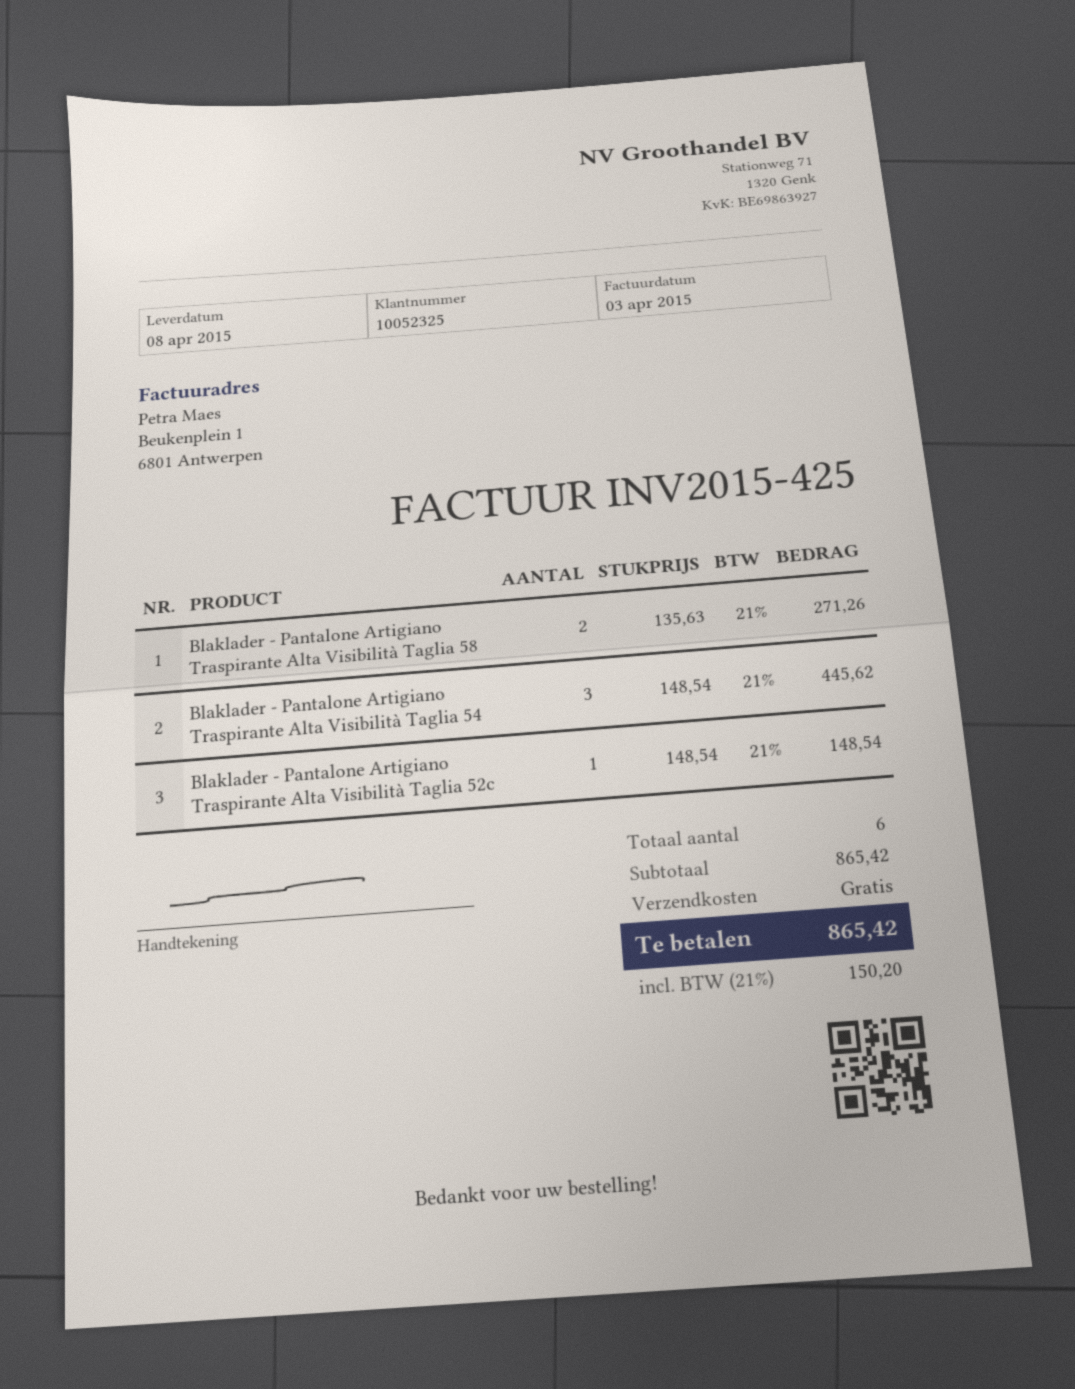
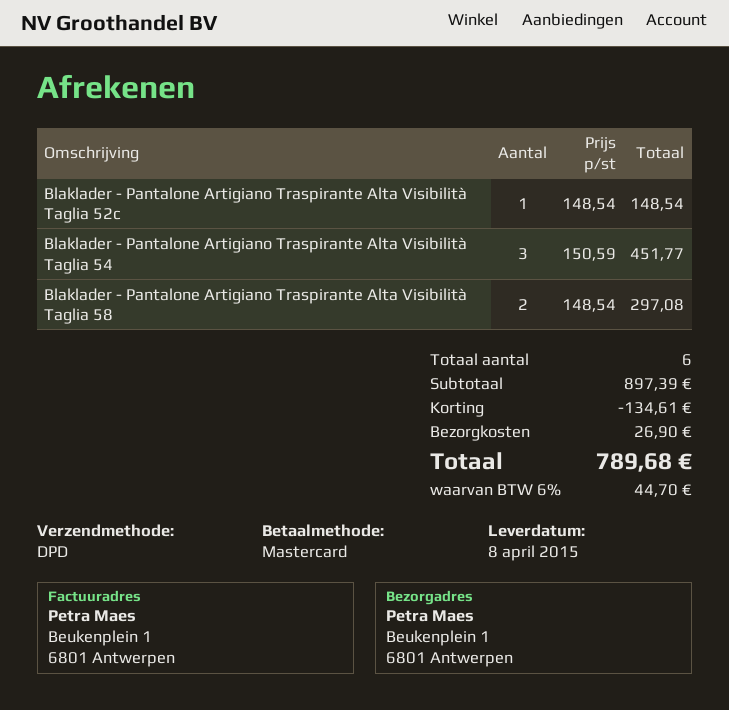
Blaklader - Pantalone Artigiano Traspirante Alta Visibilità Taglia 58: 2 x 135.63 = 271.26 -> 2 x 148.54 = 297.08
Blaklader - Pantalone Artigiano Traspirante Alta Visibilità Taglia 54: 3 x 148.54 = 445.62 -> 3 x 150.59 = 451.77
subtotal: 865.42 -> 897.39
discount: none -> 134.61
shipping: 0.00 -> 26.90
tax: 21% = 150.20 -> 6% = 44.70
total: 865.42 -> 789.68

